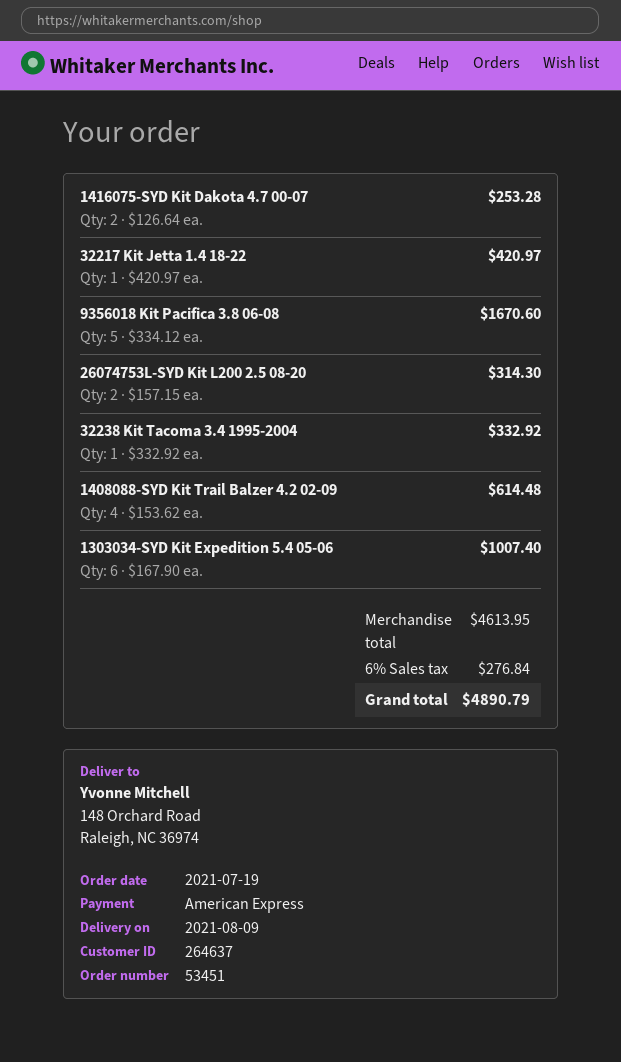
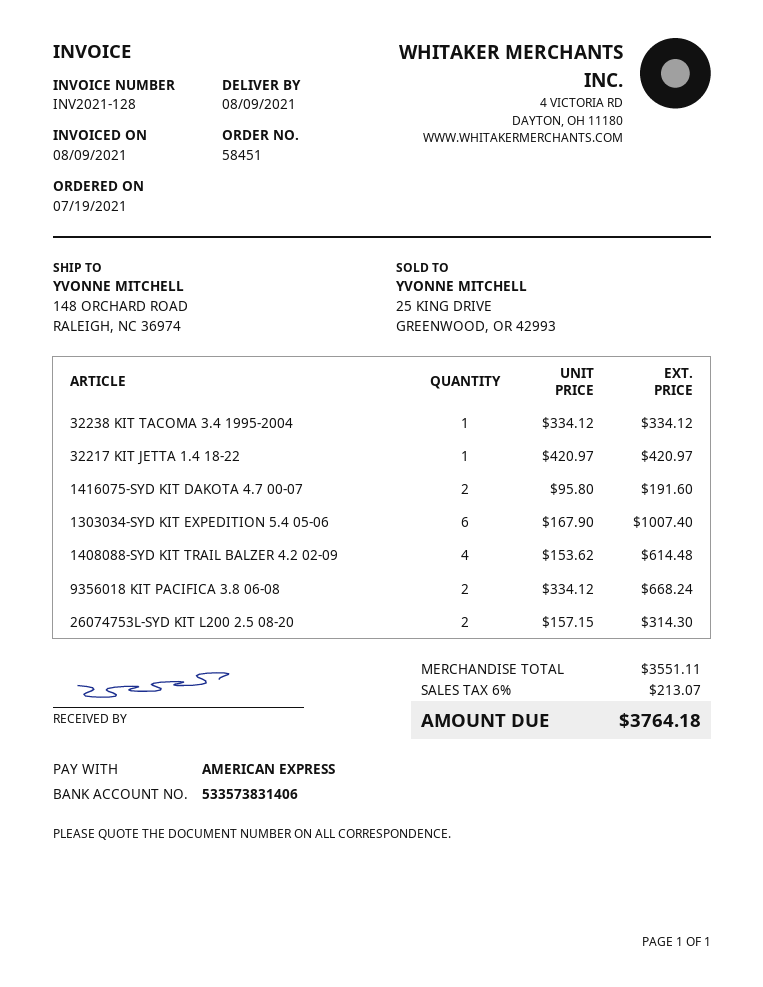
order number: 53451 -> 58451
1416075-SYD Kit Dakota 4.7 00-07: 2 x 126.64 = 253.28 -> 2 x 95.80 = 191.60
9356018 Kit Pacifica 3.8 06-08: 5 x 334.12 = 1670.60 -> 2 x 334.12 = 668.24
32238 Kit Tacoma 3.4 1995-2004: 1 x 332.92 = 332.92 -> 1 x 334.12 = 334.12
subtotal: 4613.95 -> 3551.11
tax: 6% = 276.84 -> 6% = 213.07
total: 4890.79 -> 3764.18

